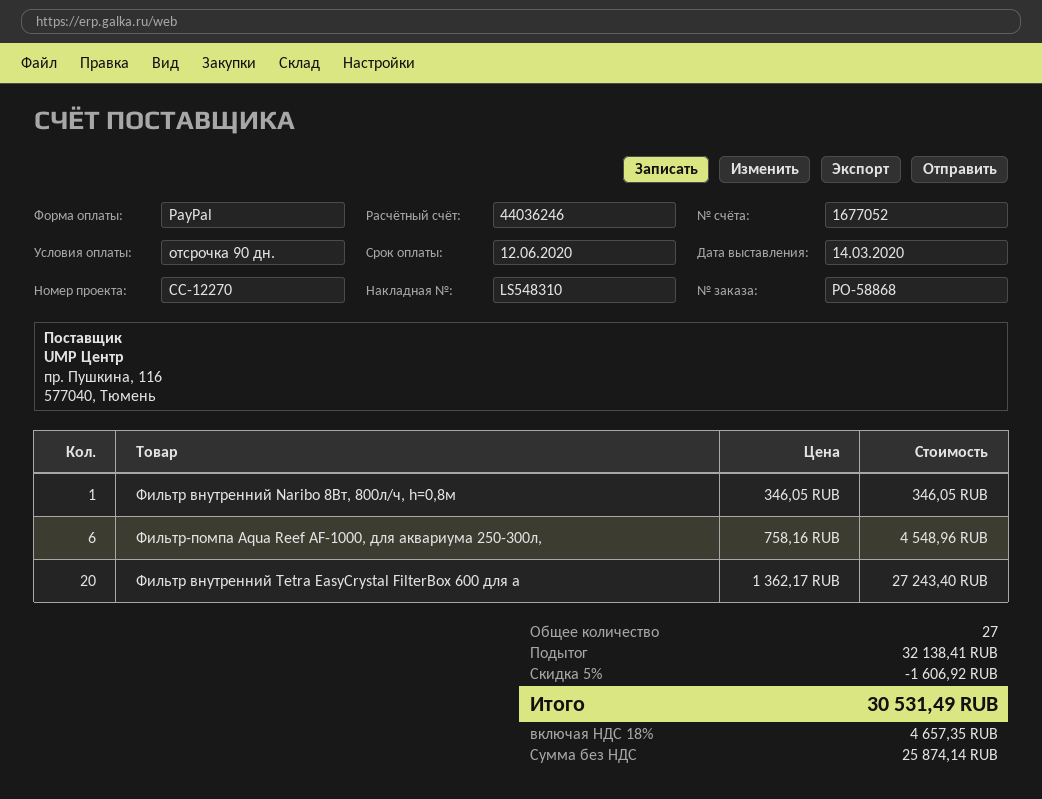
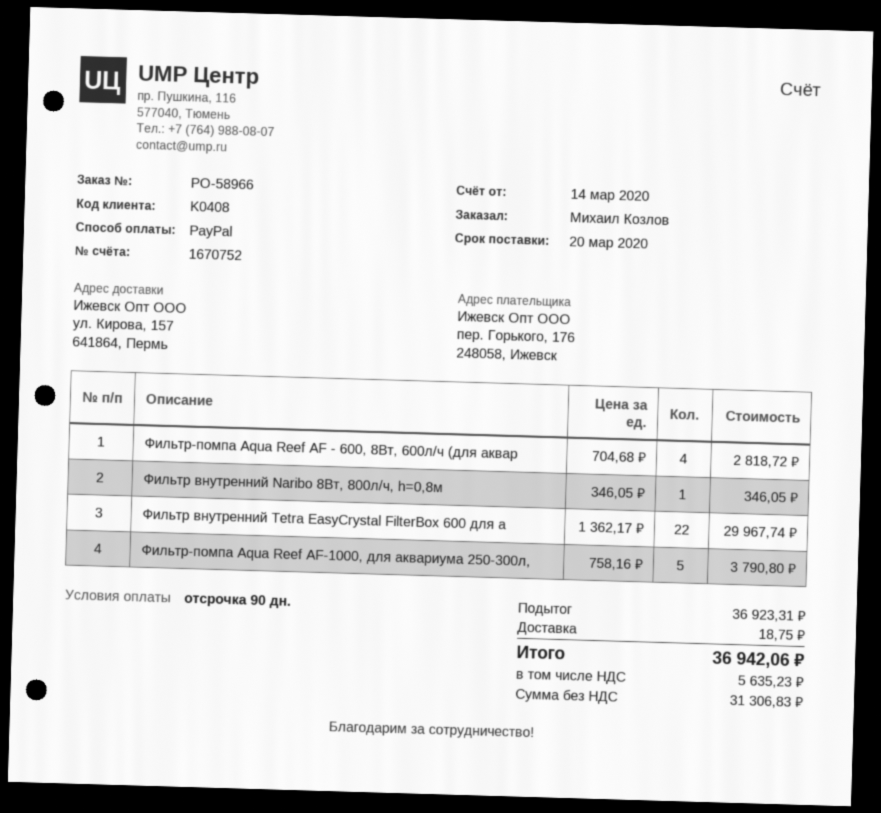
order number: PO-58868 -> PO-58966
invoice number: 1677052 -> 1670752
Фильтр-помпа Aqua Reef AF-1000, для аквариума 250-300л,: 6 x 758.16 = 4548.96 -> 5 x 758.16 = 3790.80
Фильтр внутренний Tetra EasyCrystal FilterBox 600 для а: 20 x 1362.17 = 27243.40 -> 22 x 1362.17 = 29967.74
Фильтр-помпа Aqua Reef AF - 600, 8Вт, 600л/ч (для аквар: none -> 4 x 704.68 = 2818.72
subtotal: 32138.41 -> 36923.31
discount: 5% = 1606.92 -> none
shipping: none -> 18.75
net: 25874.14 -> 31306.83
tax: 4657.35 -> 5635.23
total: 30531.49 -> 36942.06

